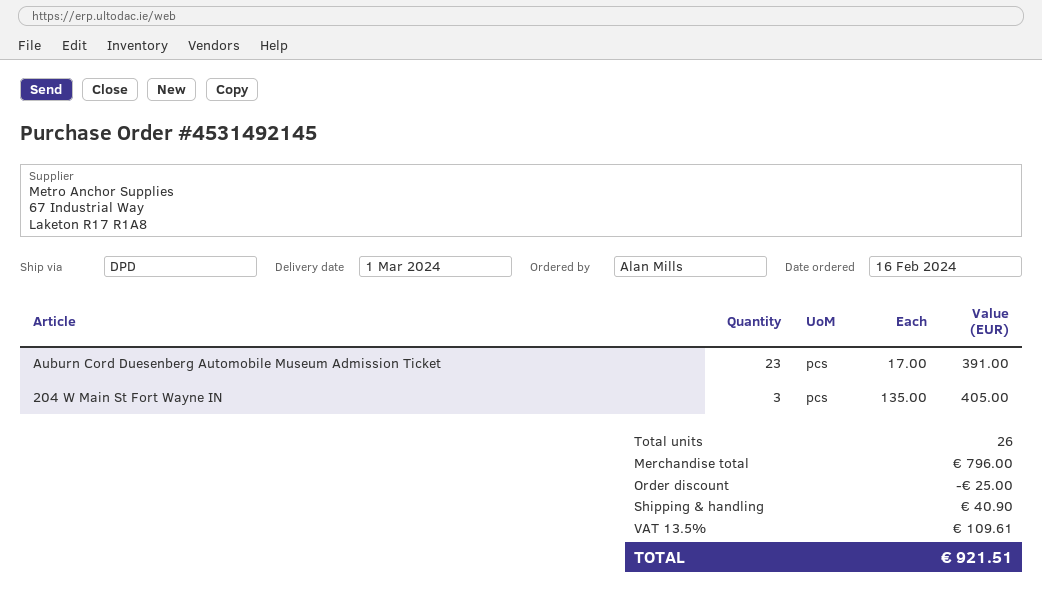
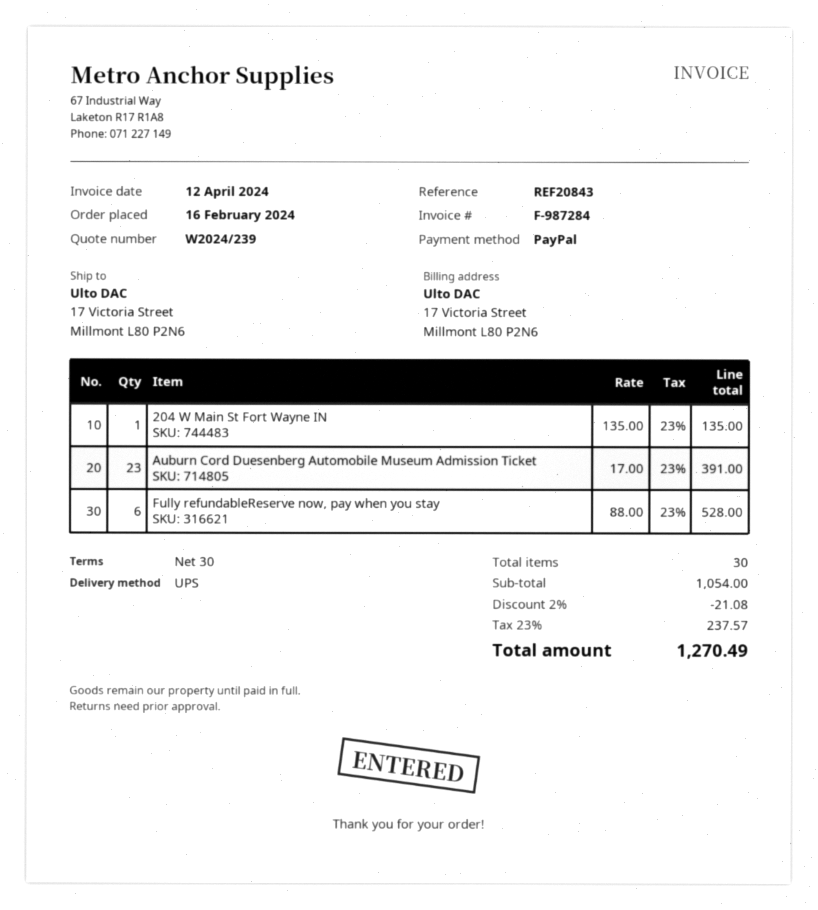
shipping method: DPD -> UPS
204 W Main St Fort Wayne IN: 3 x 135.00 = 405.00 -> 1 x 135.00 = 135.00
Fully refundableReserve now, pay when you stay: none -> 6 x 88.00 = 528.00
total quantity: 26 -> 30
subtotal: 796.00 -> 1054.00
discount: 25.00 -> 21.08
shipping: 40.90 -> none
tax: 13.5% = 109.61 -> 23% = 237.57
total: 921.51 -> 1270.49

